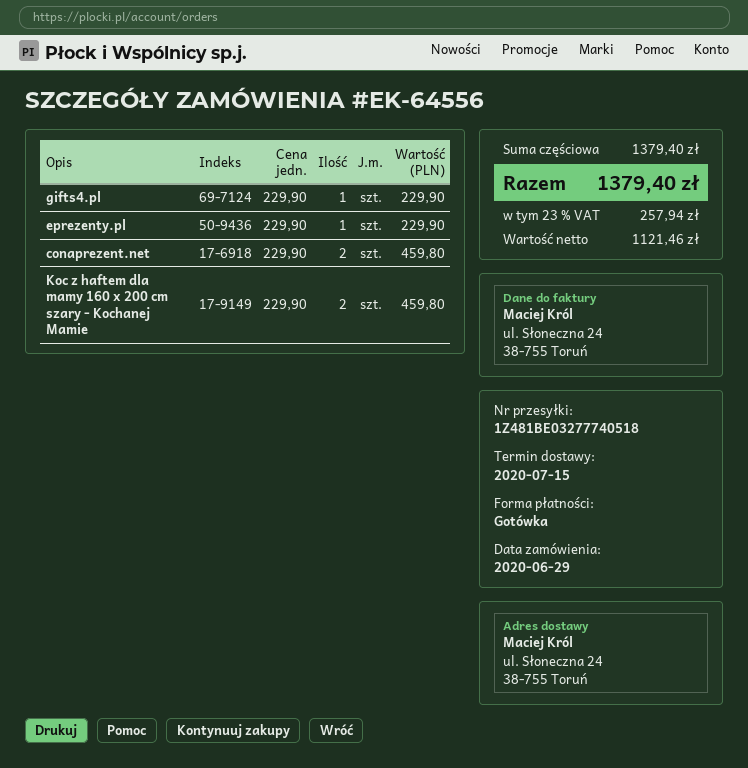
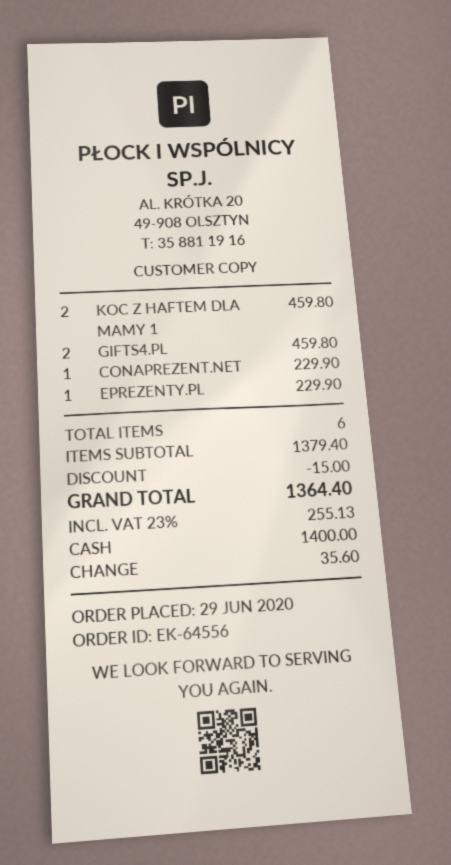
gifts4.pl: 1 for 229.90 -> 2 for 459.80
conaprezent.net: 2 for 459.80 -> 1 for 229.90
discount: none -> 15.00
tax: 23% = 257.94 -> 23% = 255.13
total: 1379.40 -> 1364.40

